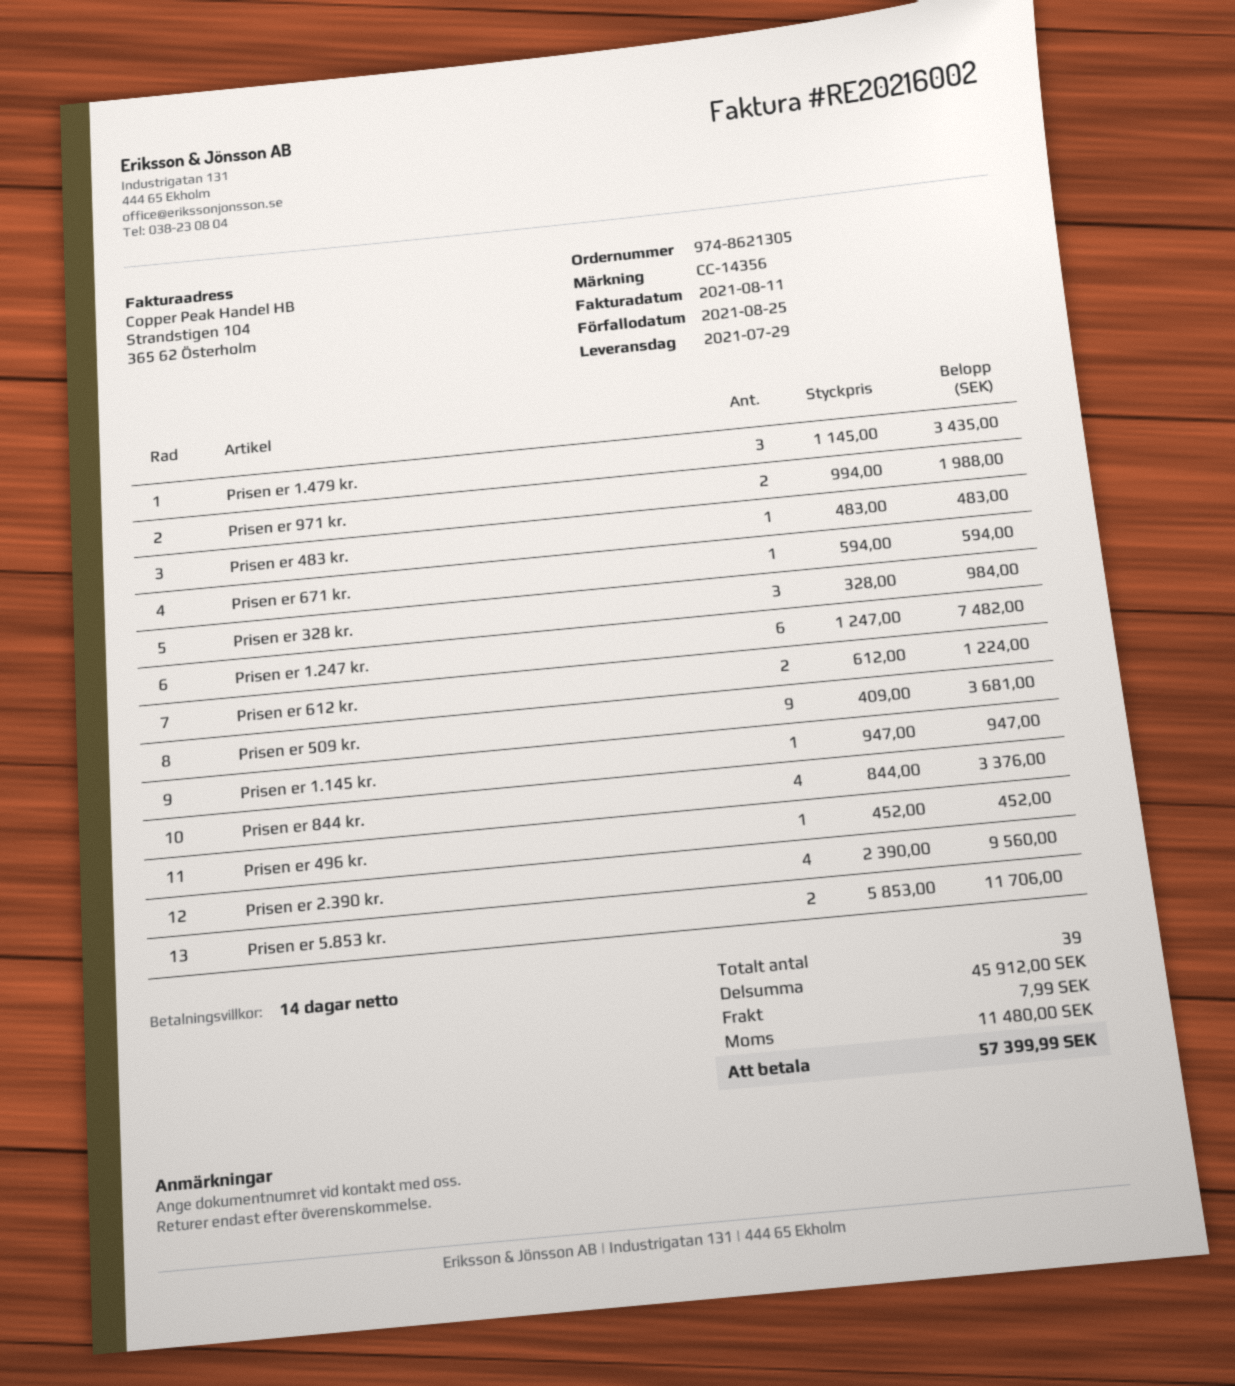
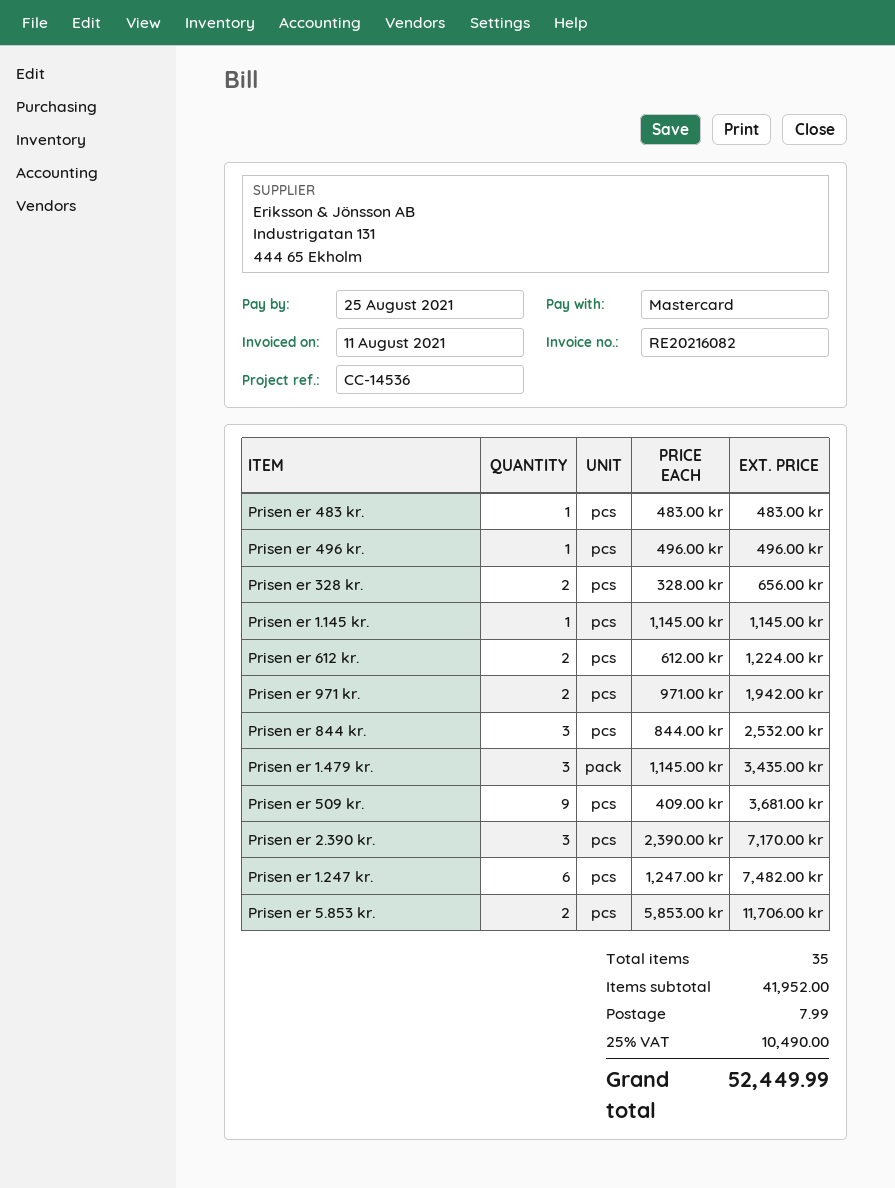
invoice number: RE20216002 -> RE20216082
reference: CC-14356 -> CC-14536
Prisen er 971 kr.: 2 x 994.00 = 1988.00 -> 2 x 971.00 = 1942.00
Prisen er 671 kr.: 1 x 594.00 = 594.00 -> none
Prisen er 328 kr.: 3 x 328.00 = 984.00 -> 2 x 328.00 = 656.00
Prisen er 1.145 kr.: 1 x 947.00 = 947.00 -> 1 x 1145.00 = 1145.00
Prisen er 844 kr.: 4 x 844.00 = 3376.00 -> 3 x 844.00 = 2532.00
Prisen er 496 kr.: 1 x 452.00 = 452.00 -> 1 x 496.00 = 496.00
Prisen er 2.390 kr.: 4 x 2390.00 = 9560.00 -> 3 x 2390.00 = 7170.00
total quantity: 39 -> 35
subtotal: 45912.00 -> 41952.00
tax: 11480.00 -> 10490.00
total: 57399.99 -> 52449.99

